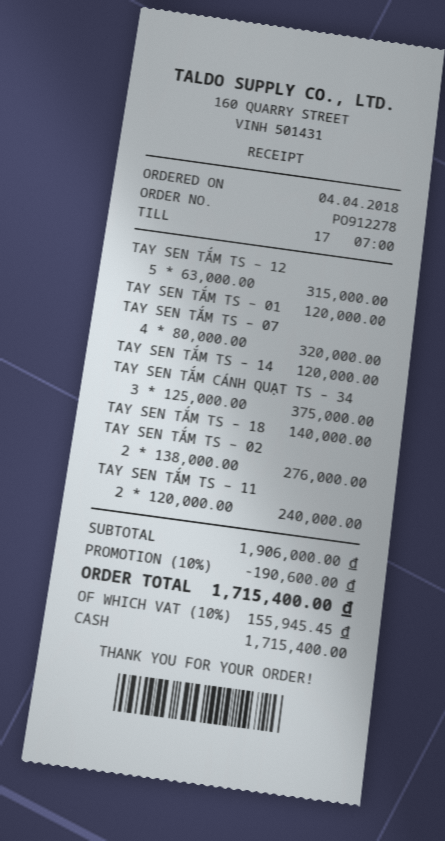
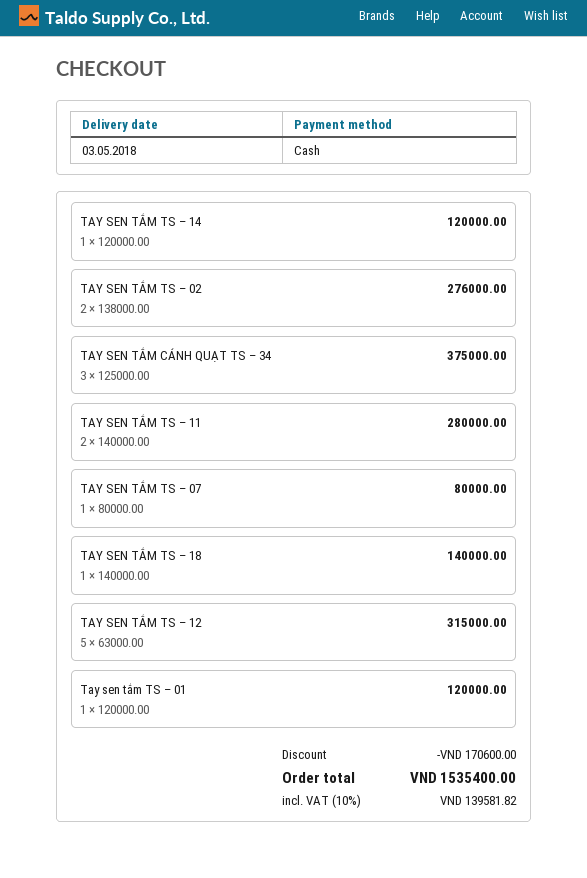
TAY SEN TẮM TS – 07: 4 x 80000.00 = 320000.00 -> 1 x 80000.00 = 80000.00
TAY SEN TẮM TS – 11: 2 x 120000.00 = 240000.00 -> 2 x 140000.00 = 280000.00
discount: 190600.00 -> 170600.00
tax: 10% = 155945.45 -> 10% = 139581.82
total: 1715400.00 -> 1535400.00

